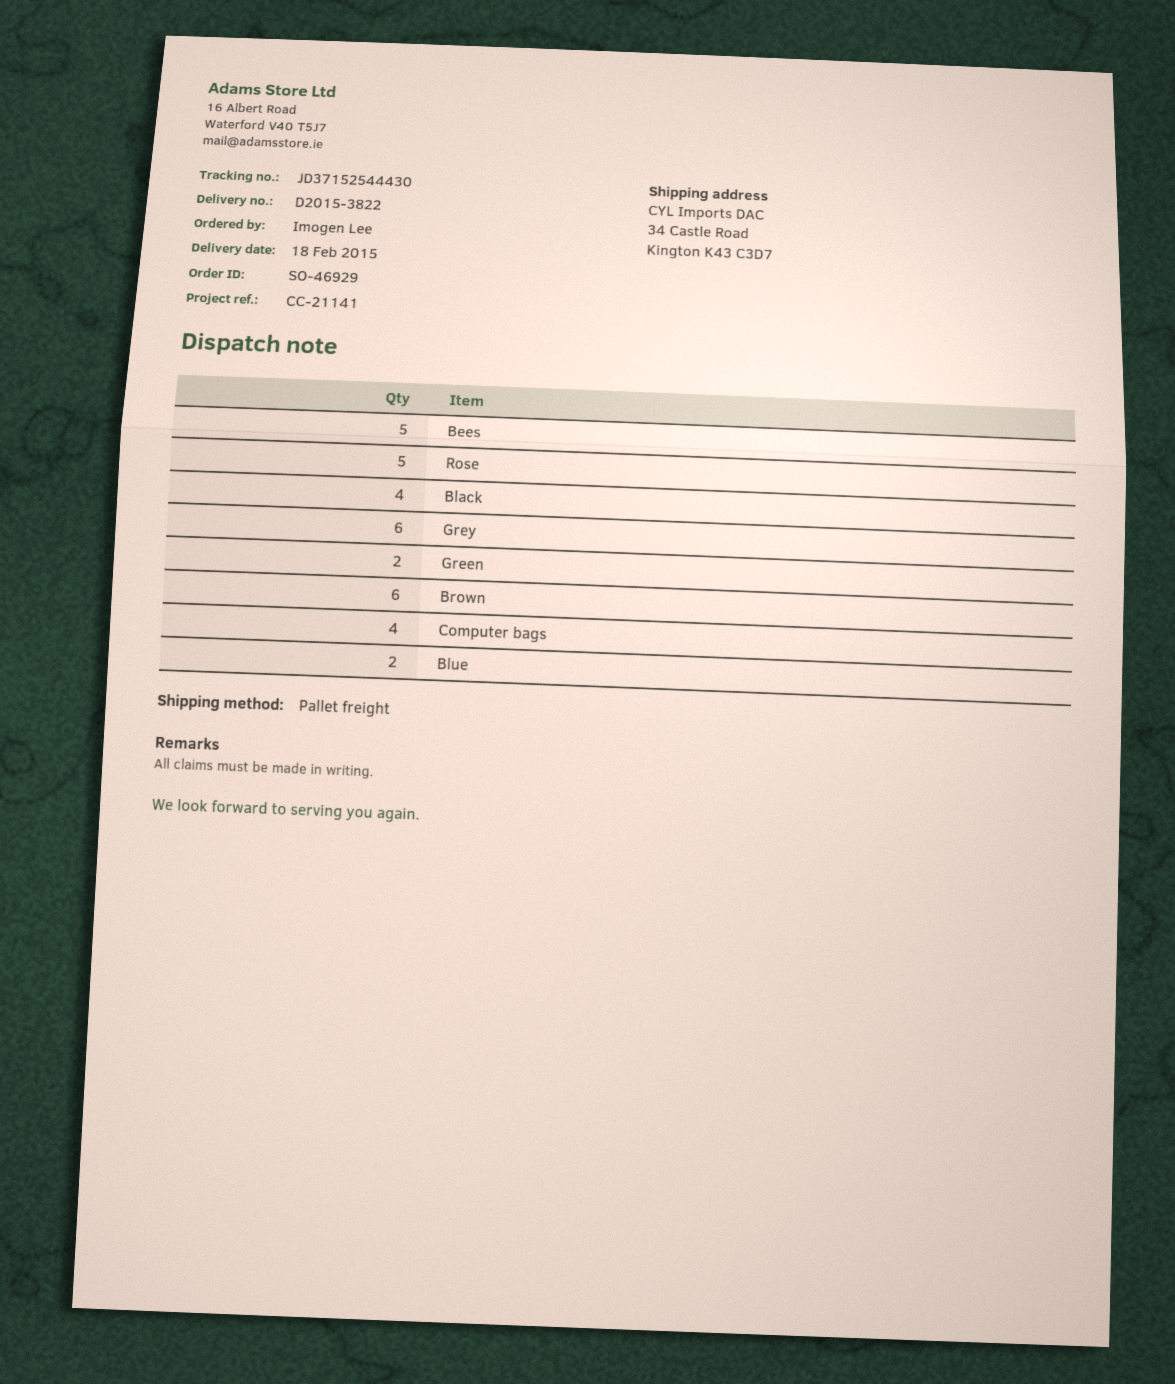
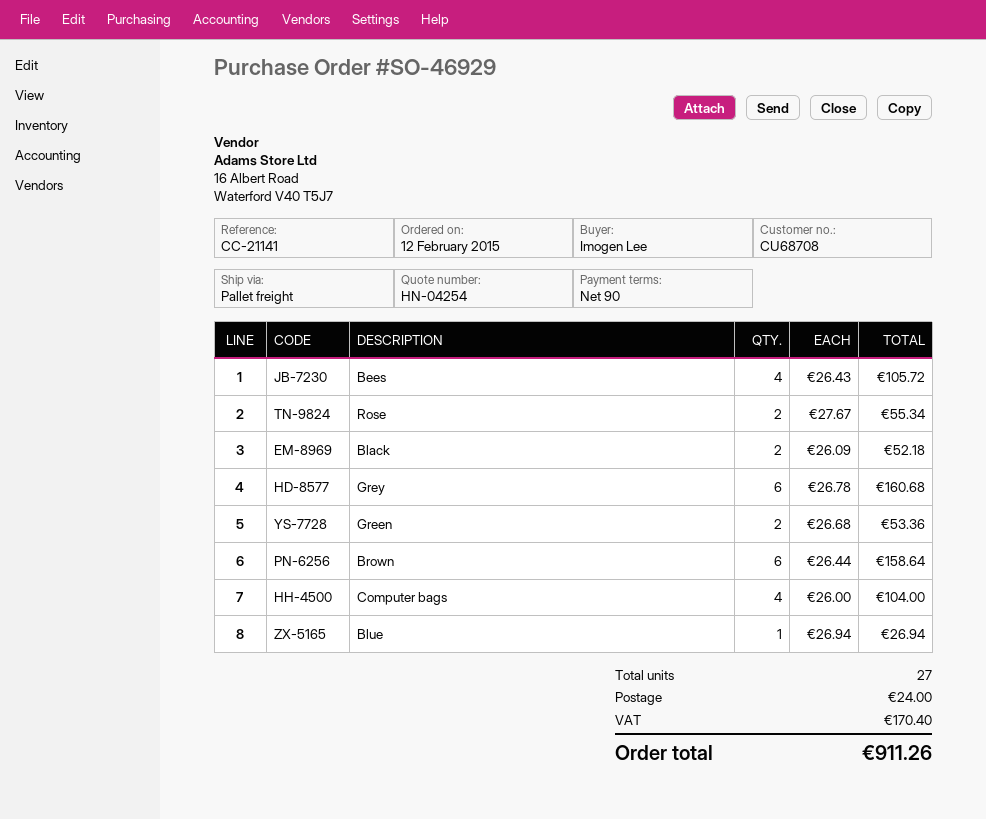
Bees: 5 -> 4
Rose: 5 -> 2
Black: 4 -> 2
Blue: 2 -> 1

